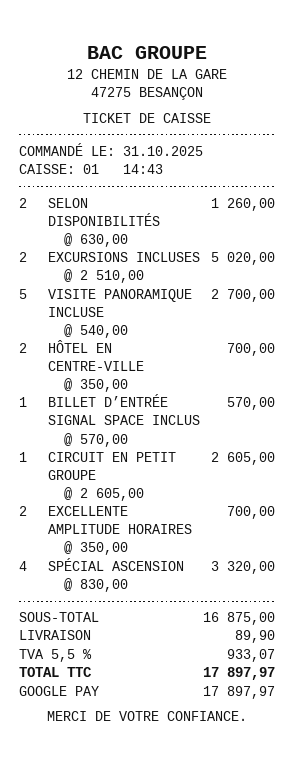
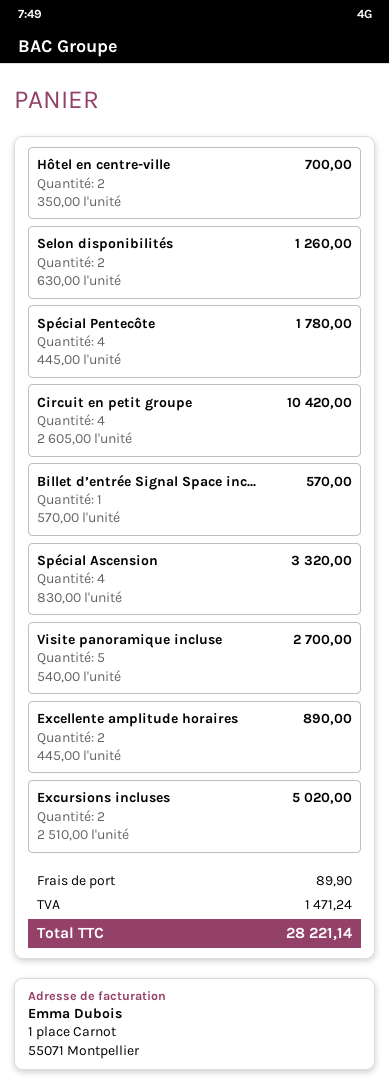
CIRCUIT EN PETIT GROUPE: 1 x 2605.00 = 2605.00 -> 4 x 2605.00 = 10420.00
EXCELLENTE AMPLITUDE HORAIRES: 2 x 350.00 = 700.00 -> 2 x 445.00 = 890.00
Spécial Pentecôte: none -> 4 x 445.00 = 1780.00
tax: 933.07 -> 1471.24
total: 17897.97 -> 28221.14

